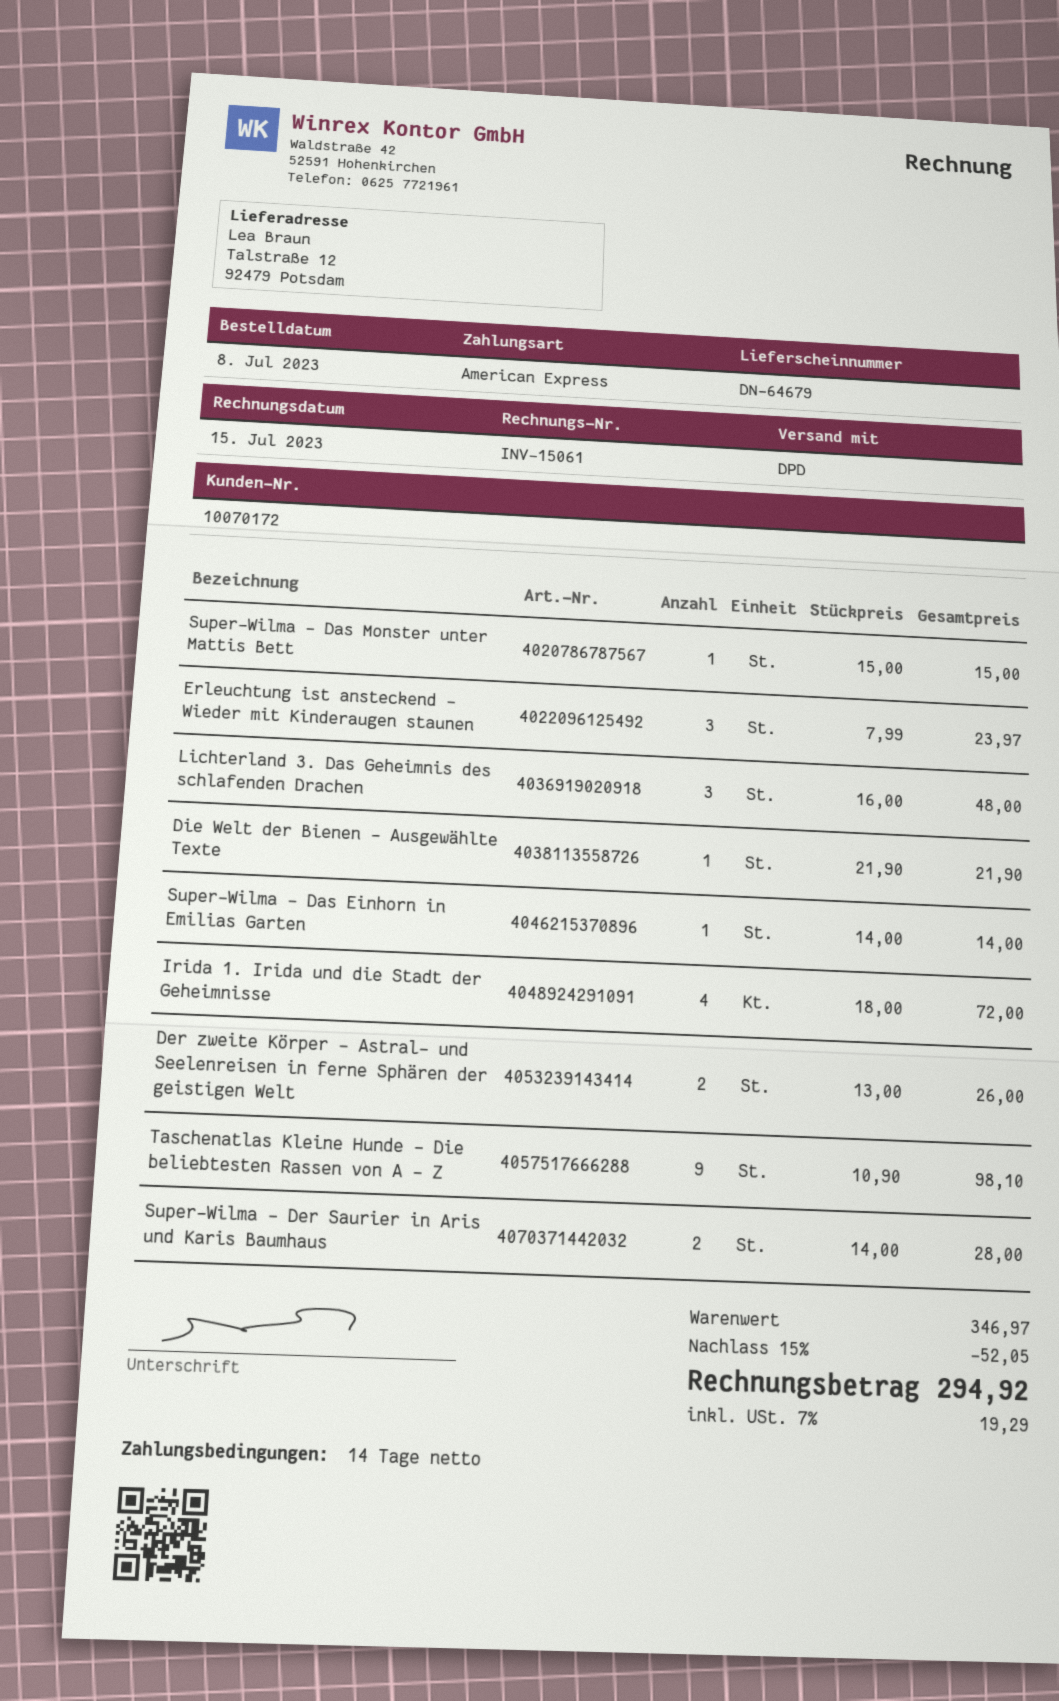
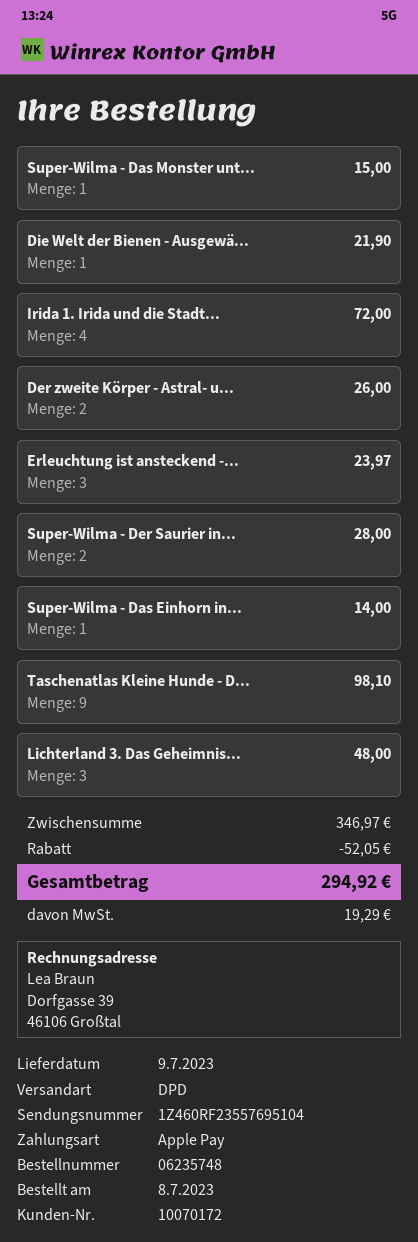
payment method: American Express -> Apple Pay

